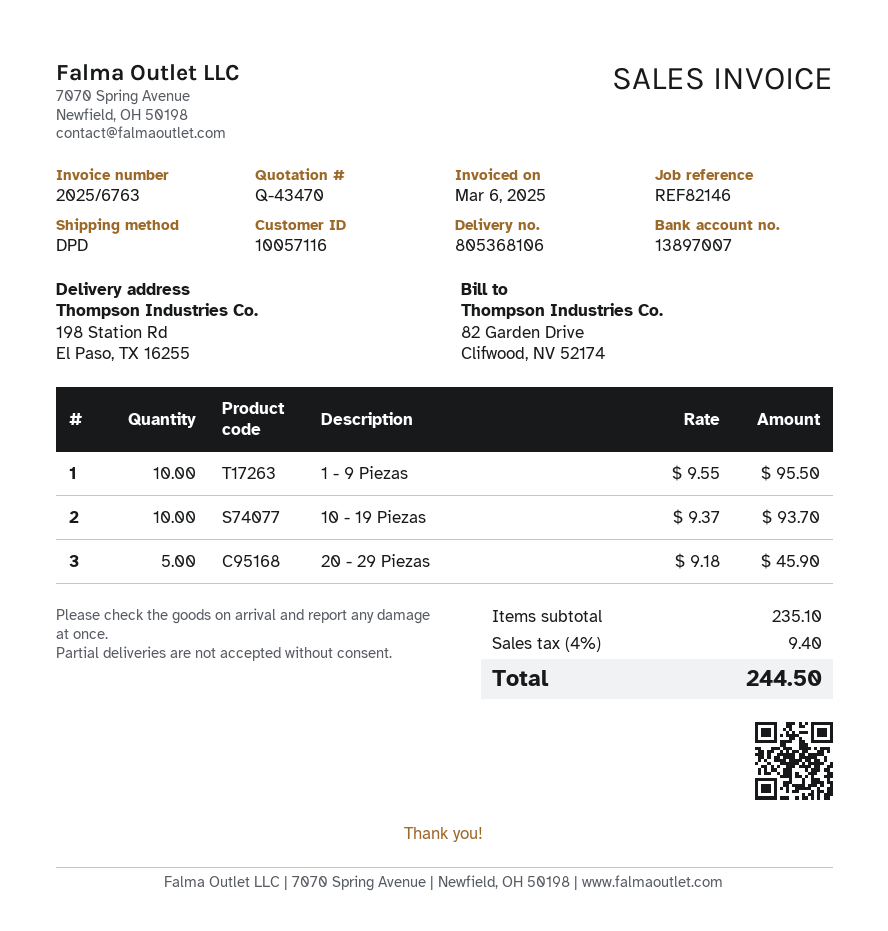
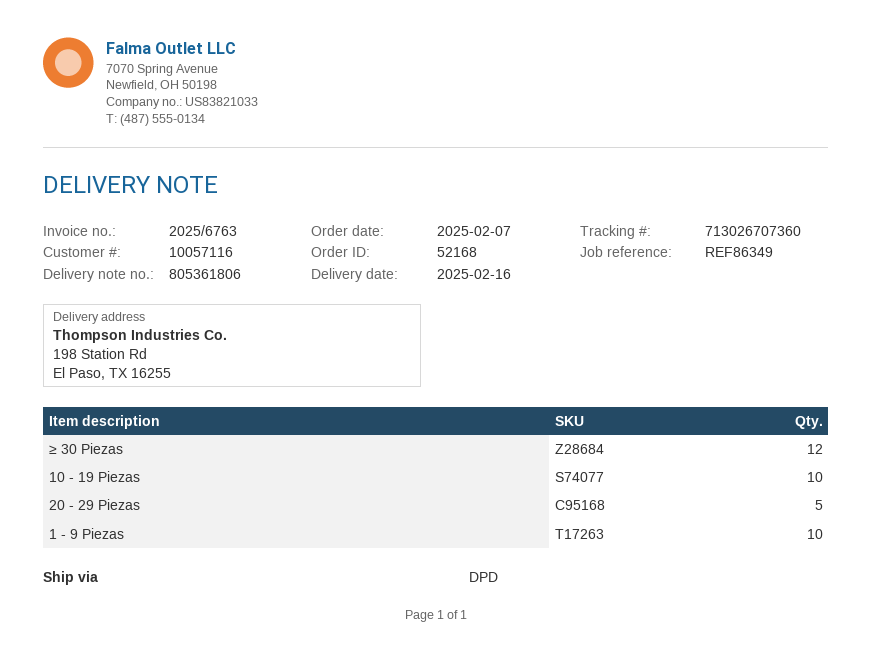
delivery note number: 805368106 -> 805361806
reference: REF82146 -> REF86349
≥ 30 Piezas: none -> 12

